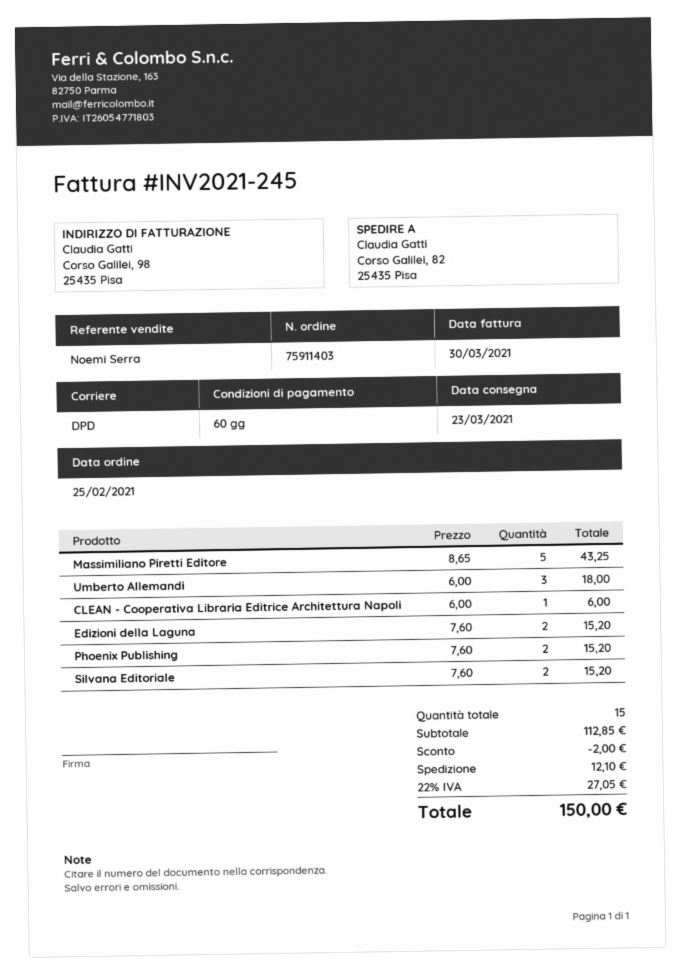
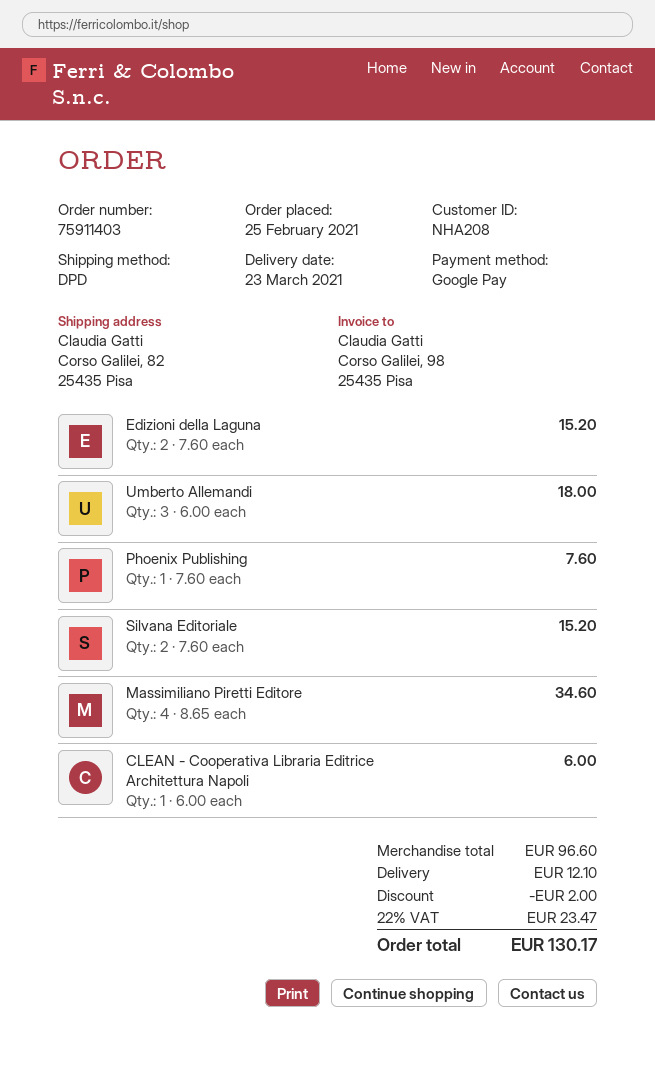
Massimiliano Piretti Editore: 5 x 8.65 = 43.25 -> 4 x 8.65 = 34.60
Phoenix Publishing: 2 x 7.60 = 15.20 -> 1 x 7.60 = 7.60
subtotal: 112.85 -> 96.60
tax: 22% = 27.05 -> 22% = 23.47
total: 150.00 -> 130.17

